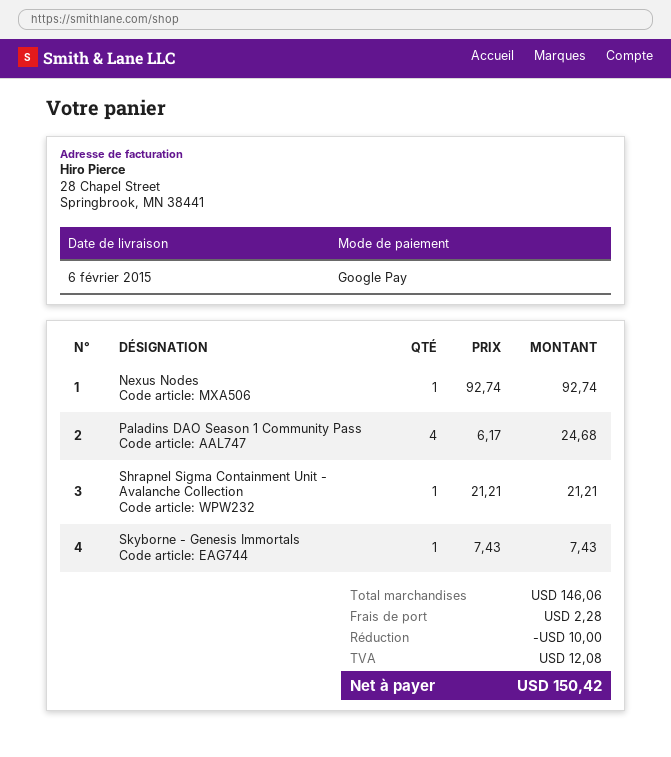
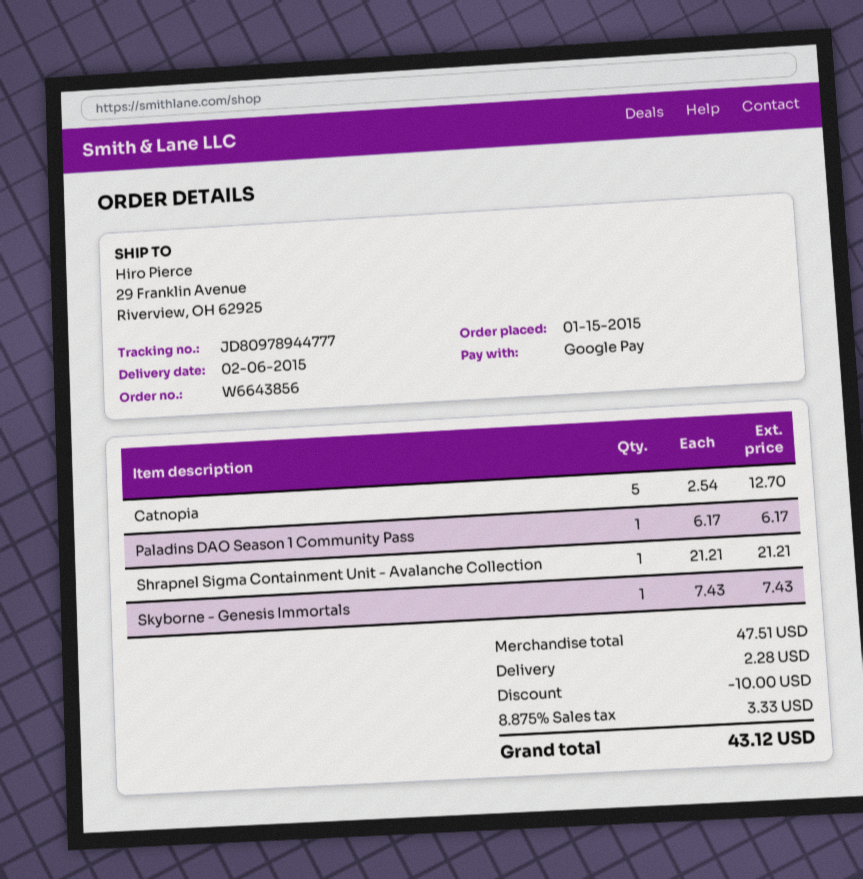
Nexus Nodes: 1 x 92.74 = 92.74 -> none
Paladins DAO Season 1 Community Pass: 4 x 6.17 = 24.68 -> 1 x 6.17 = 6.17
Catnopia: none -> 5 x 2.54 = 12.70
subtotal: 146.06 -> 47.51
tax: 12.08 -> 3.33
total: 150.42 -> 43.12

